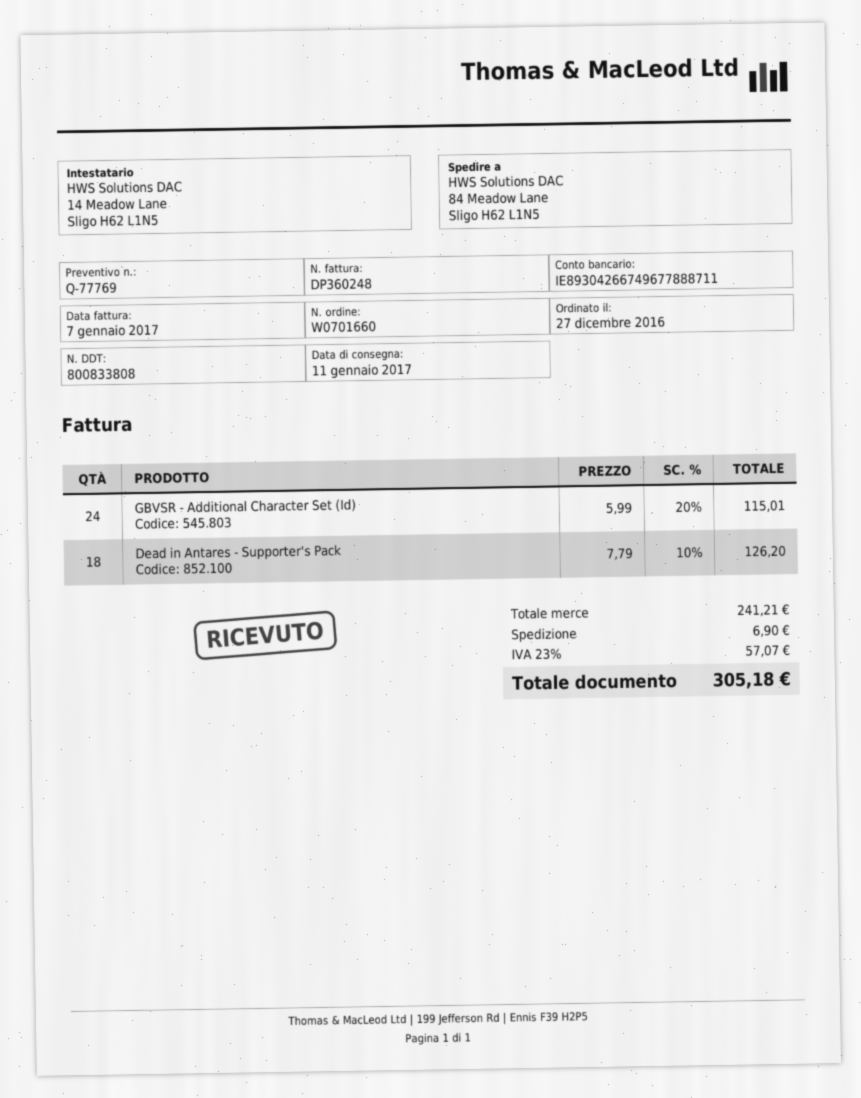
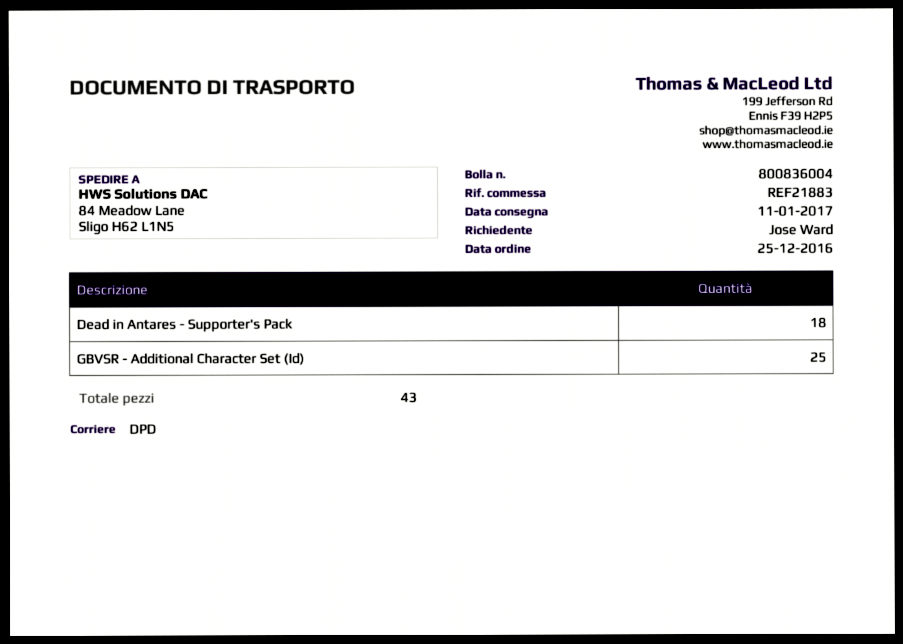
order date: 2016-12-27 -> 2016-12-25
delivery note number: 800833808 -> 800836004
GBVSR - Additional Character Set (Id): 24 -> 25

